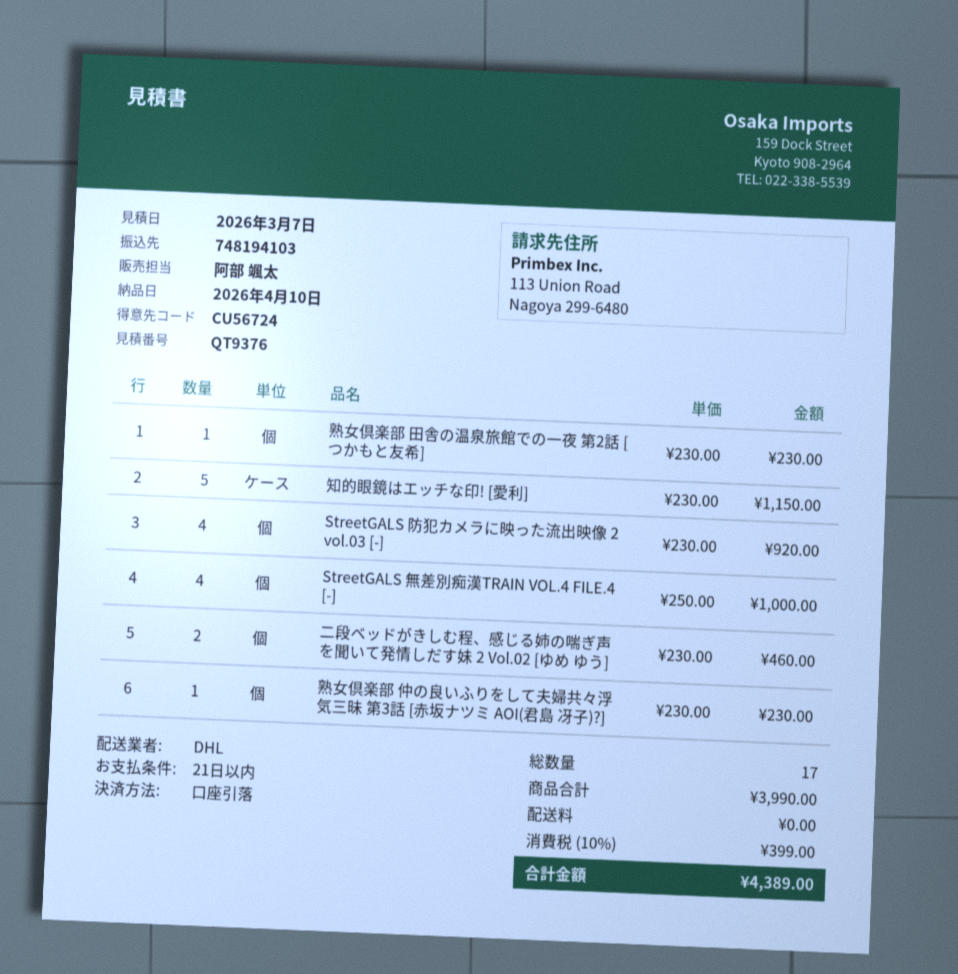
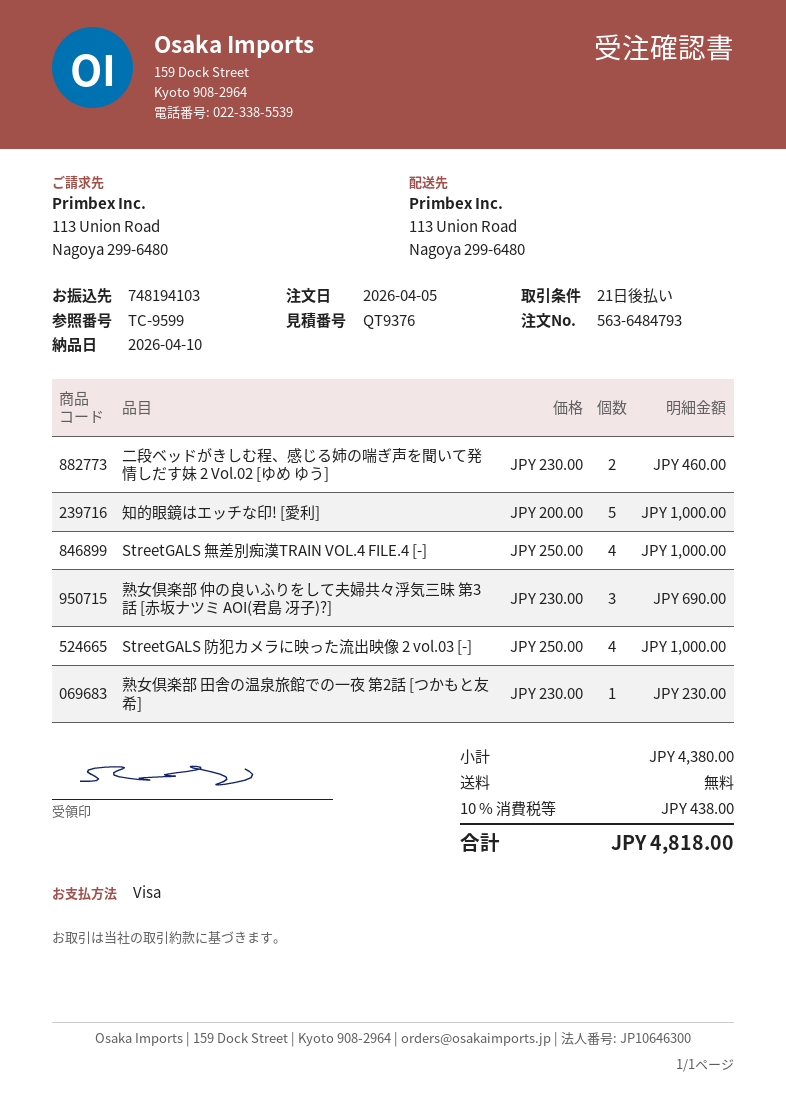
payment method: direct debit -> Visa
知的眼鏡はエッチな印! [愛利]: 5 x 230.00 = 1150.00 -> 5 x 200.00 = 1000.00
StreetGALS 防犯カメラに映った流出映像 2 vol.03 [-]: 4 x 230.00 = 920.00 -> 4 x 250.00 = 1000.00
熟女倶楽部 仲の良いふりをして夫婦共々浮気三昧 第3話 [赤坂ナツミ AOI(君島 冴子)?]: 1 x 230.00 = 230.00 -> 3 x 230.00 = 690.00
subtotal: 3990.00 -> 4380.00
tax: 10% = 399.00 -> 10% = 438.00
total: 4389.00 -> 4818.00

